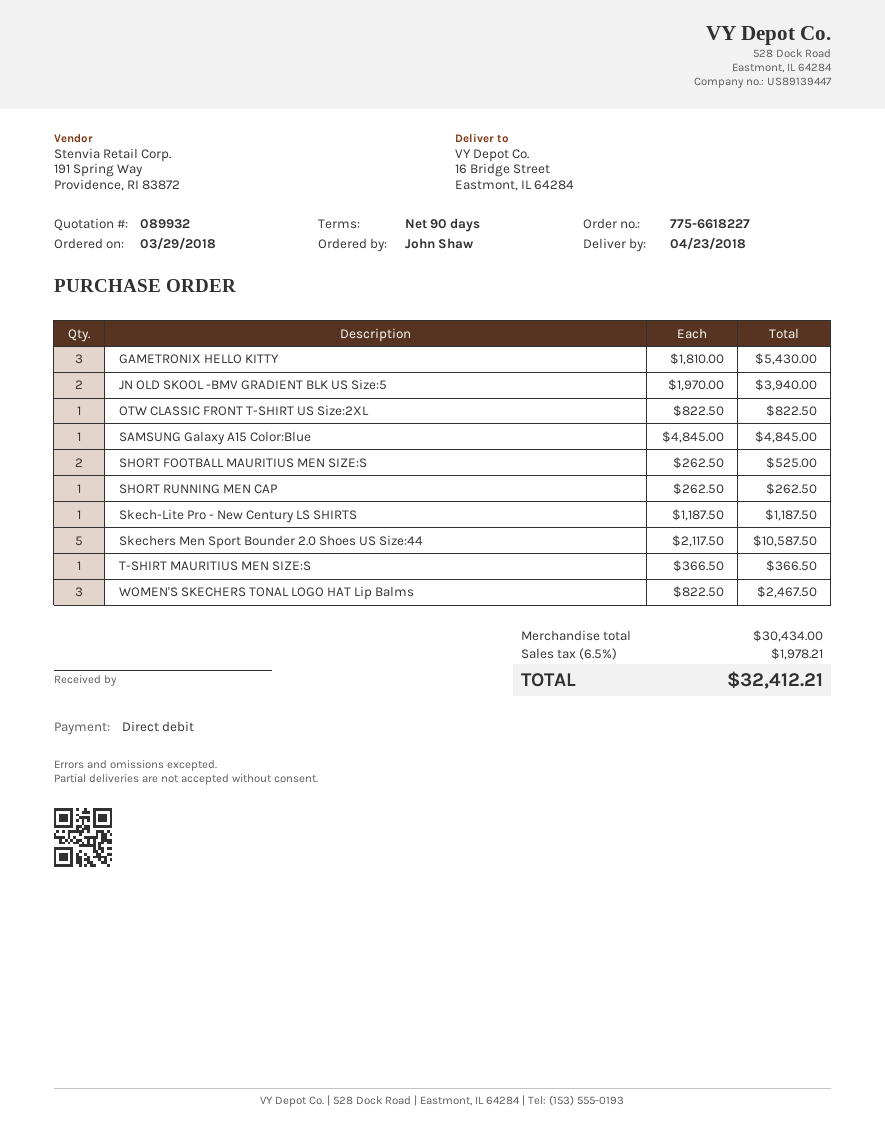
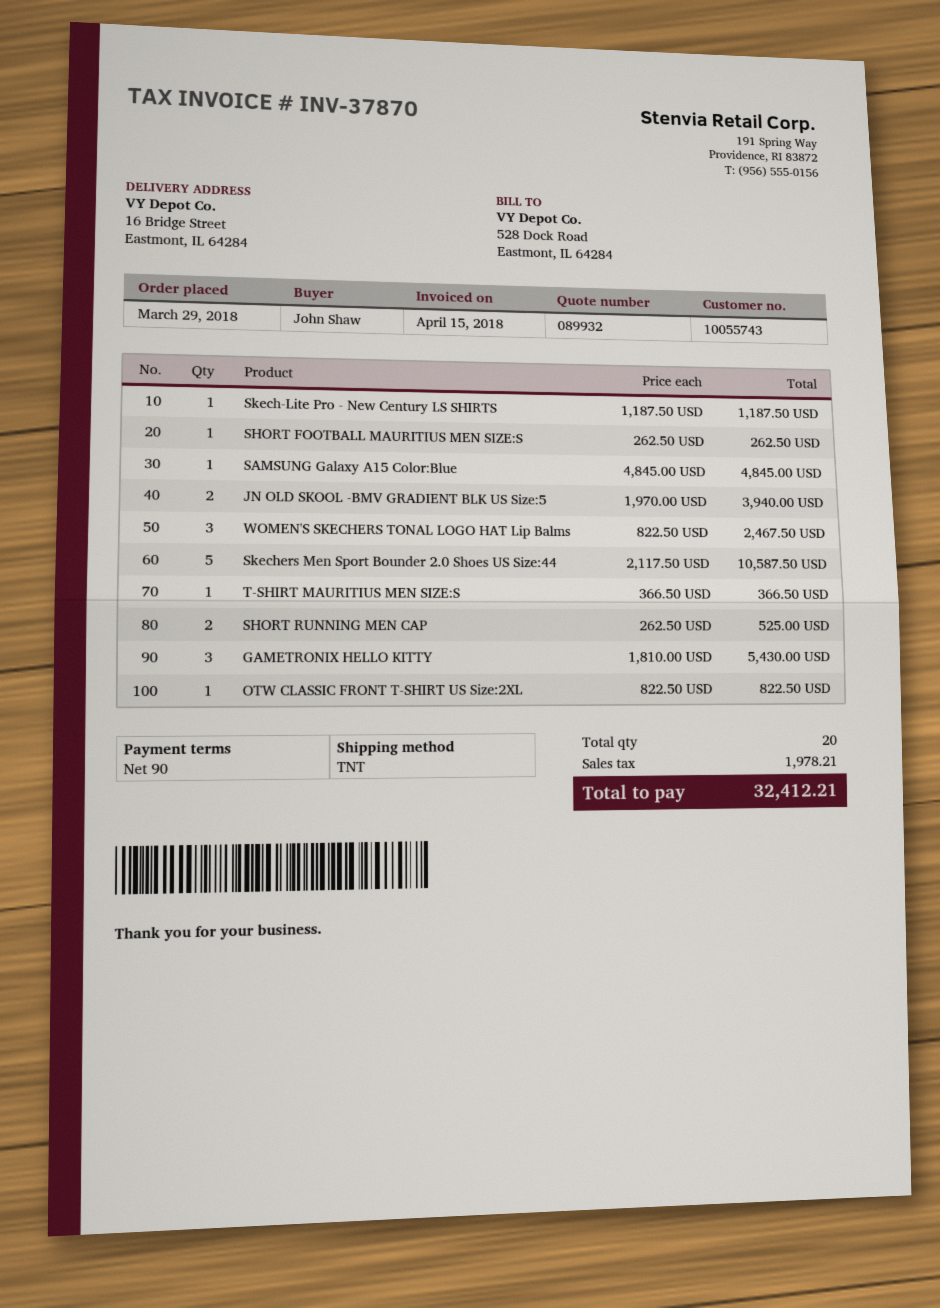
SHORT FOOTBALL MAURITIUS MEN SIZE:S: 2 x 262.50 = 525.00 -> 1 x 262.50 = 262.50
SHORT RUNNING MEN CAP: 1 x 262.50 = 262.50 -> 2 x 262.50 = 525.00

